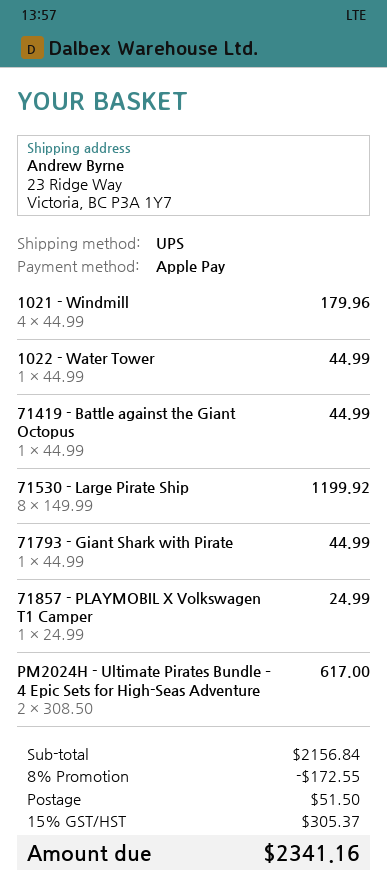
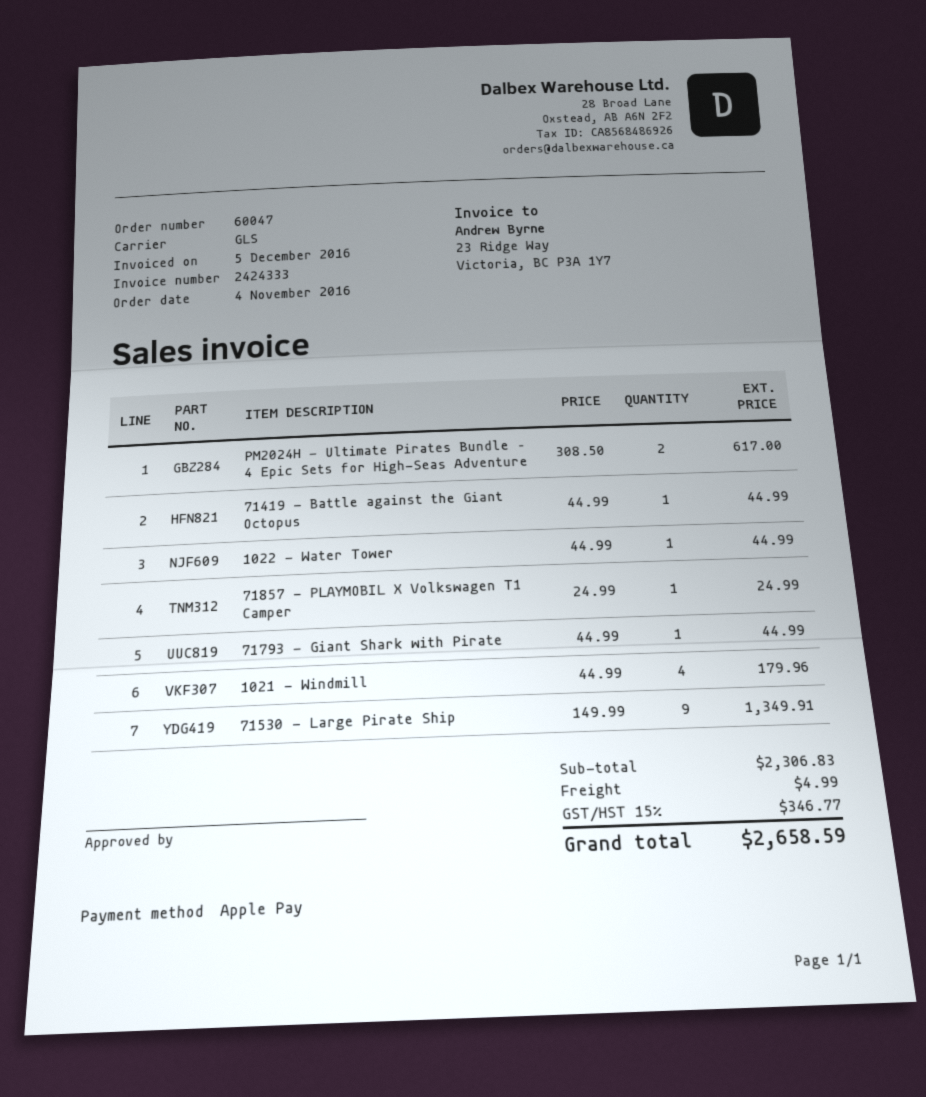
shipping method: UPS -> GLS
71530 - Large Pirate Ship: 8 x 149.99 = 1199.92 -> 9 x 149.99 = 1349.91
subtotal: 2156.84 -> 2306.83
discount: 8% = 172.55 -> none
shipping: 51.50 -> 4.99
tax: 15% = 305.37 -> 15% = 346.77
total: 2341.16 -> 2658.59

